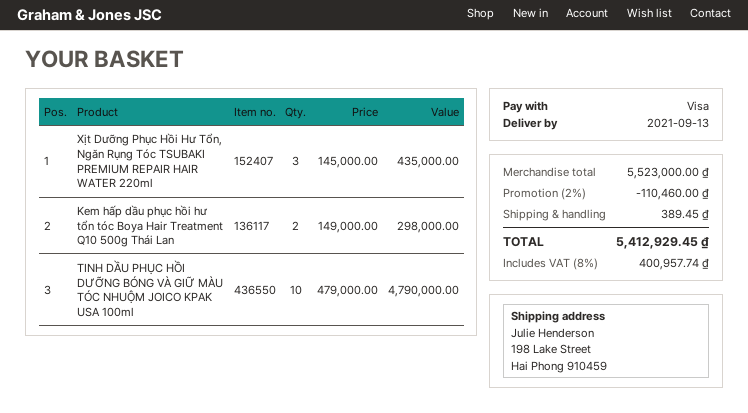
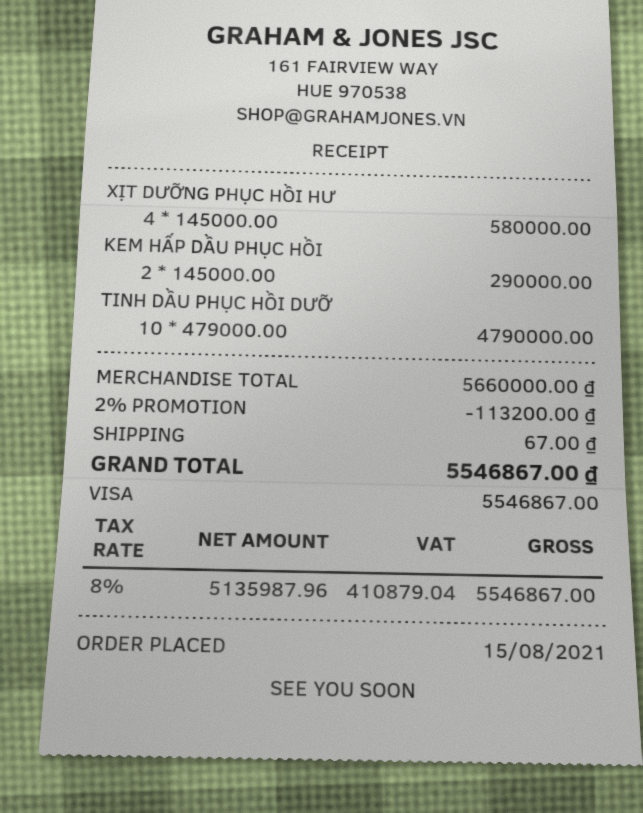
Xịt Dưỡng Phục Hồi Hư Tổn, Ngăn Rụng Tóc TSUBAKI PREMIUM REPAIR HAIR WATER 220ml: 3 x 145000.00 = 435000.00 -> 4 x 145000.00 = 580000.00
Kem hấp dầu phục hồi hư tổn tóc Boya Hair Treatment Q10 500g Thái Lan: 2 x 149000.00 = 298000.00 -> 2 x 145000.00 = 290000.00
subtotal: 5523000.00 -> 5660000.00
discount: 2% = 110460.00 -> 2% = 113200.00
shipping: 389.45 -> 67.00
tax: 8% = 400957.74 -> 8% = 410879.04
total: 5412929.45 -> 5546867.00

